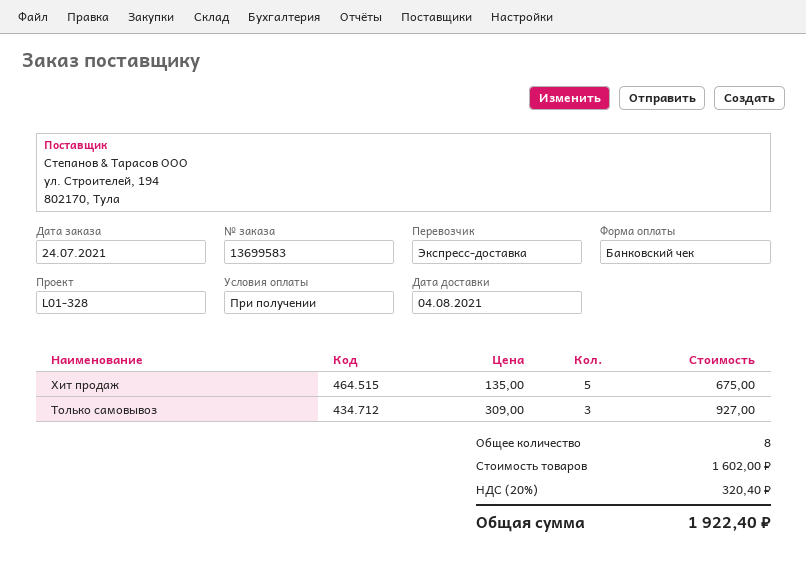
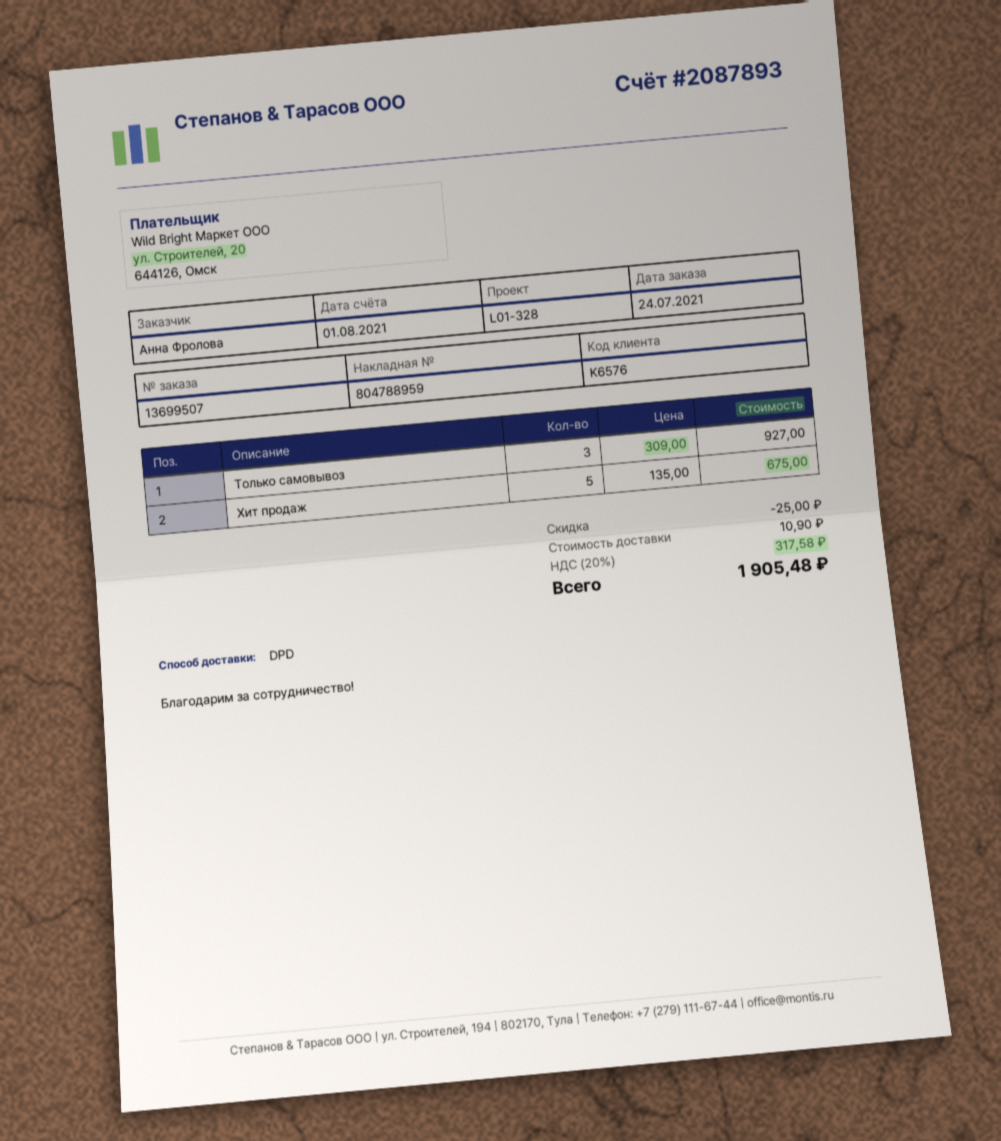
order number: 13699583 -> 13699507
shipping method: express -> DPD
discount: none -> 25.00
shipping: none -> 10.90
tax: 20% = 320.40 -> 20% = 317.58
total: 1922.40 -> 1905.48

